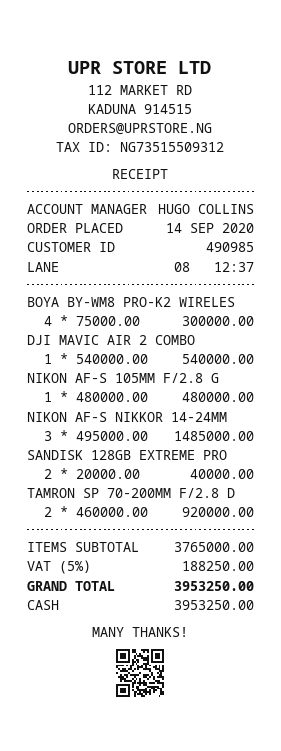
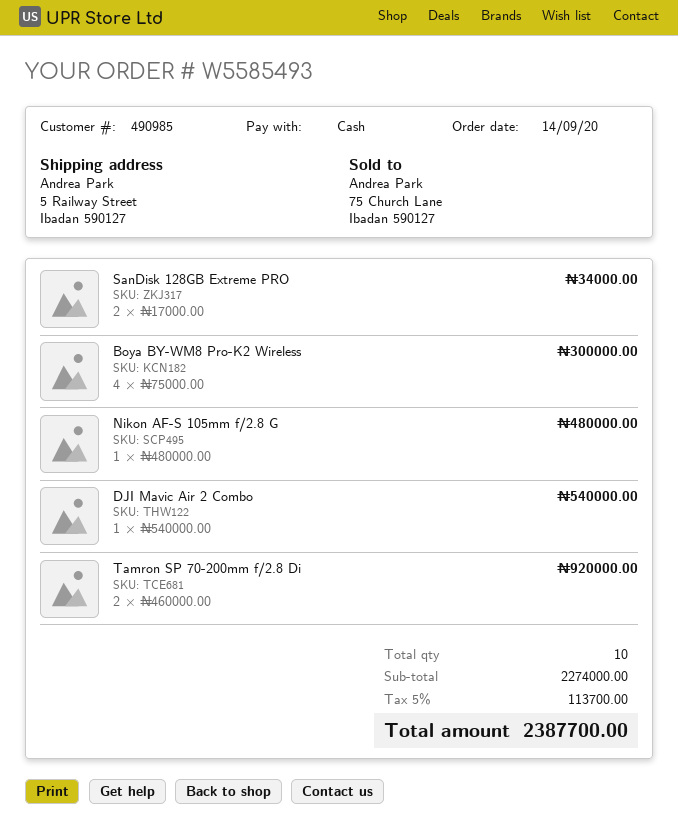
NIKON AF-S NIKKOR 14-24MM: 3 x 495000.00 = 1485000.00 -> none
SANDISK 128GB EXTREME PRO: 2 x 20000.00 = 40000.00 -> 2 x 17000.00 = 34000.00
subtotal: 3765000.00 -> 2274000.00
tax: 5% = 188250.00 -> 5% = 113700.00
total: 3953250.00 -> 2387700.00

